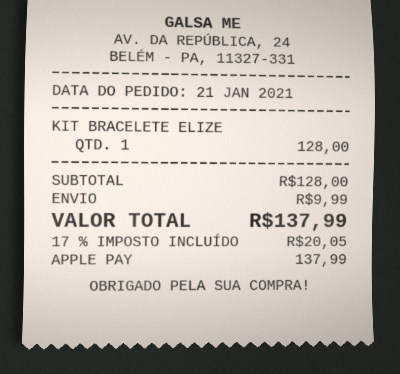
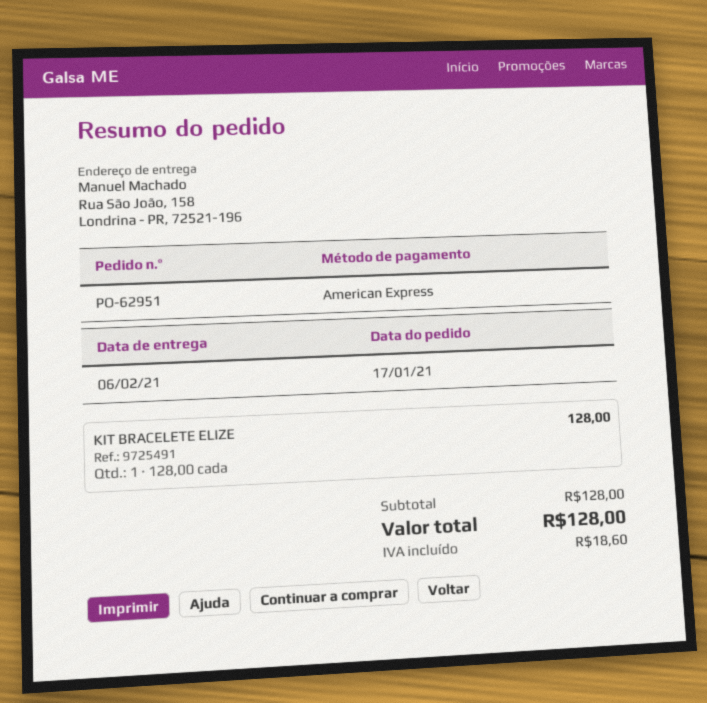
order date: 2021-01-21 -> 2021-01-17
payment method: Apple Pay -> American Express
shipping: 9.99 -> none
tax: 20.05 -> 18.60
total: 137.99 -> 128.00

